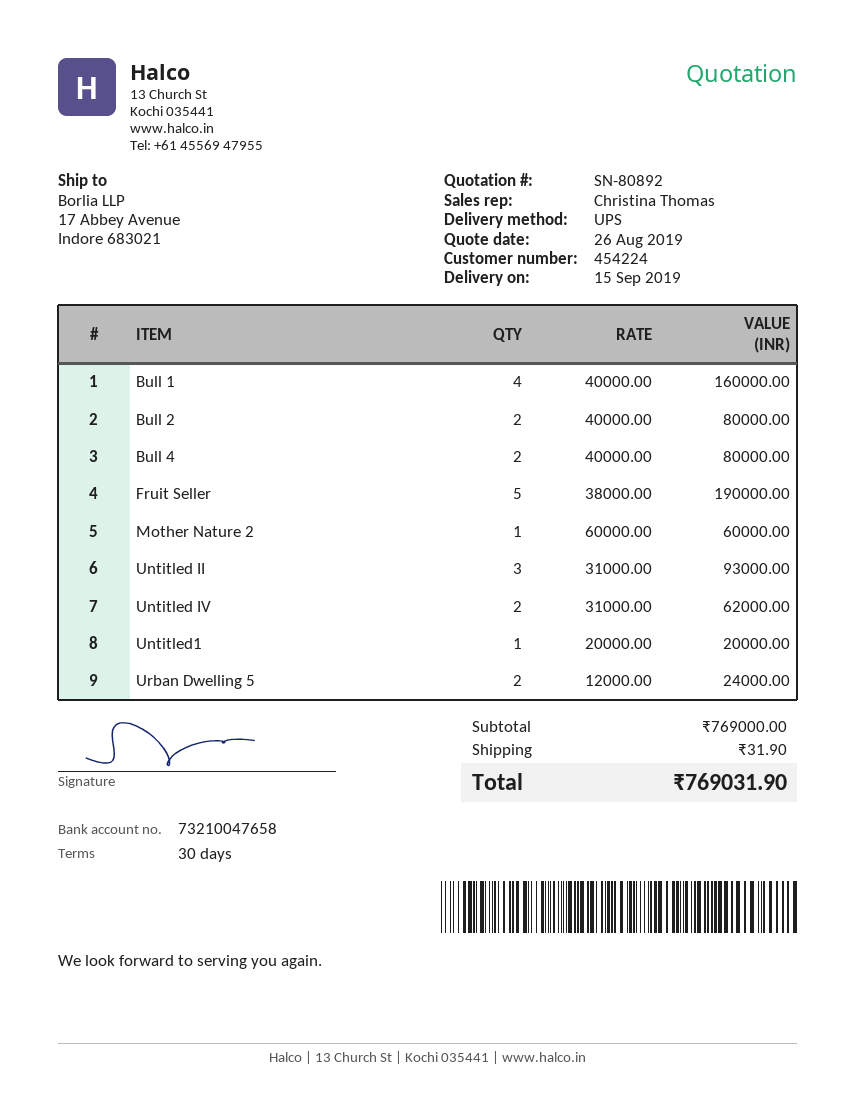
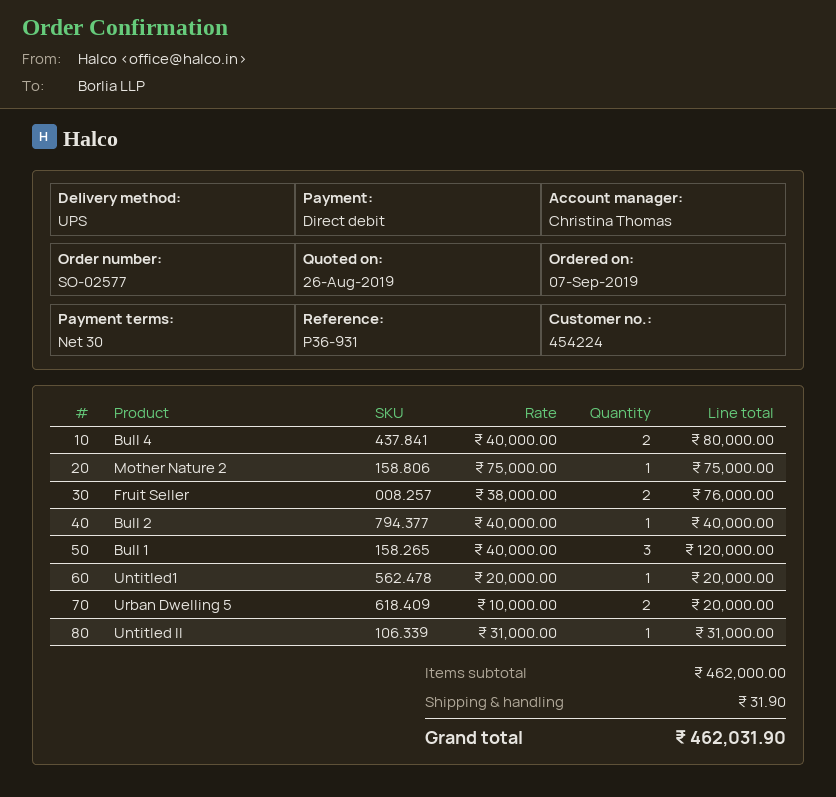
Bull 1: 4 x 40000.00 = 160000.00 -> 3 x 40000.00 = 120000.00
Bull 2: 2 x 40000.00 = 80000.00 -> 1 x 40000.00 = 40000.00
Fruit Seller: 5 x 38000.00 = 190000.00 -> 2 x 38000.00 = 76000.00
Mother Nature 2: 1 x 60000.00 = 60000.00 -> 1 x 75000.00 = 75000.00
Untitled II: 3 x 31000.00 = 93000.00 -> 1 x 31000.00 = 31000.00
Untitled IV: 2 x 31000.00 = 62000.00 -> none
Urban Dwelling 5: 2 x 12000.00 = 24000.00 -> 2 x 10000.00 = 20000.00
subtotal: 769000.00 -> 462000.00
total: 769031.90 -> 462031.90

